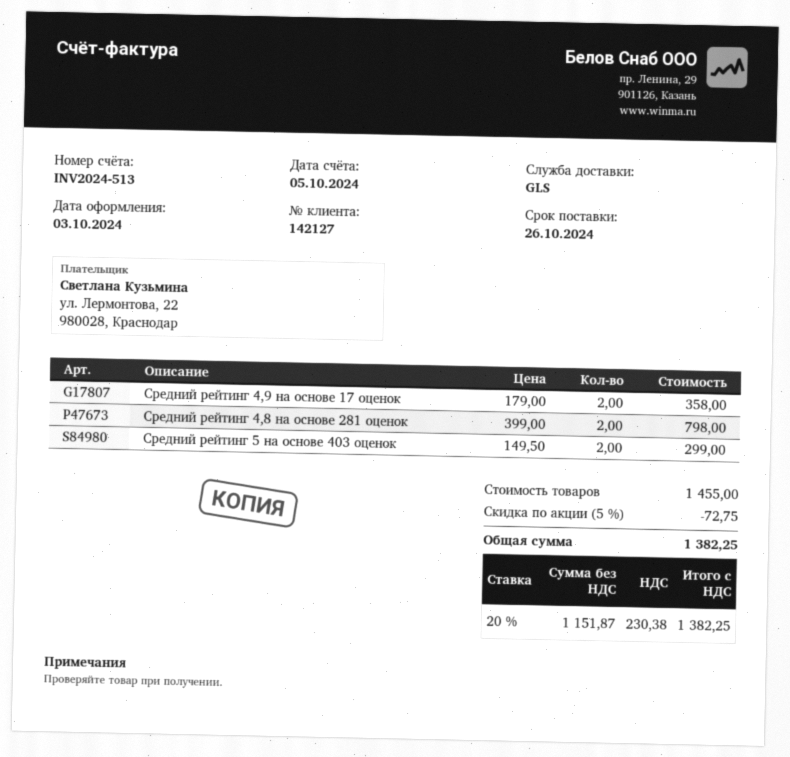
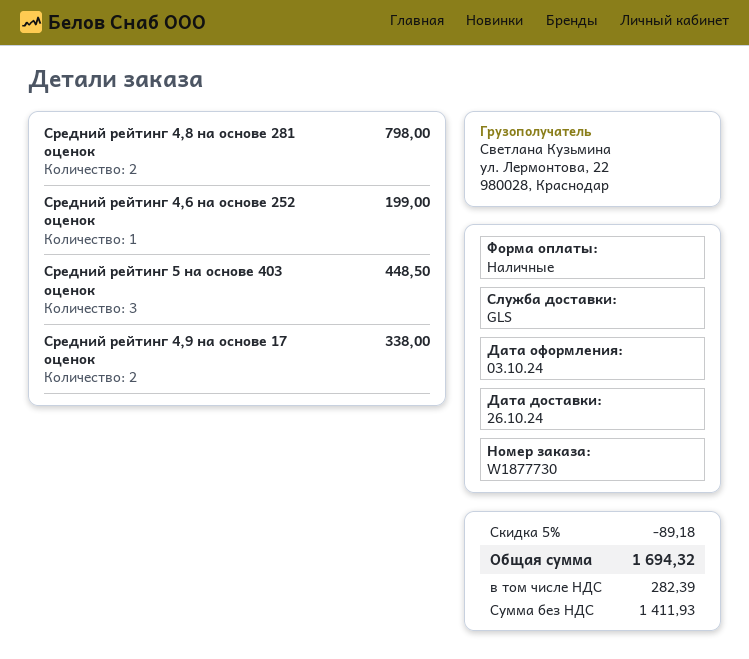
Средний рейтинг 4,9 на основе 17 оценок: 2 for 358.00 -> 2 for 338.00
Средний рейтинг 5 на основе 403 оценок: 2 for 299.00 -> 3 for 448.50
Средний рейтинг 4,6 на основе 252 оценок: none -> 1 for 199.00
discount: 5% = 72.75 -> 5% = 89.18
net: 1151.87 -> 1411.93
tax: 230.38 -> 282.39
total: 1382.25 -> 1694.32

